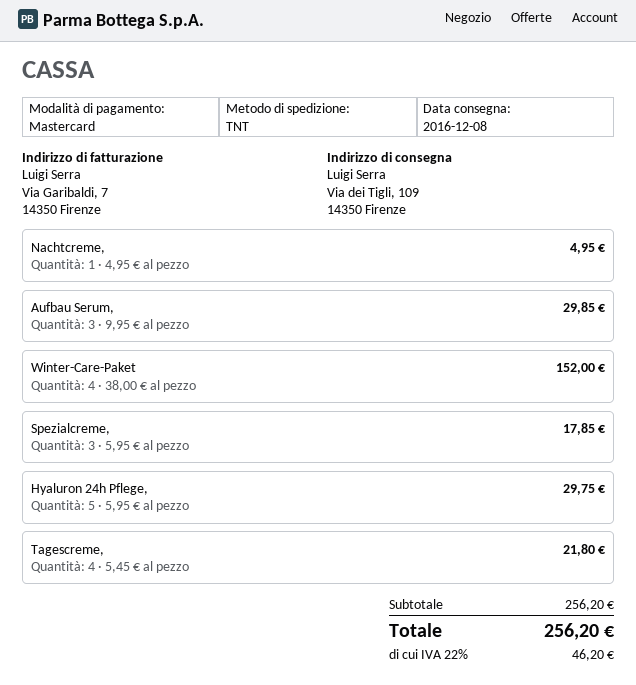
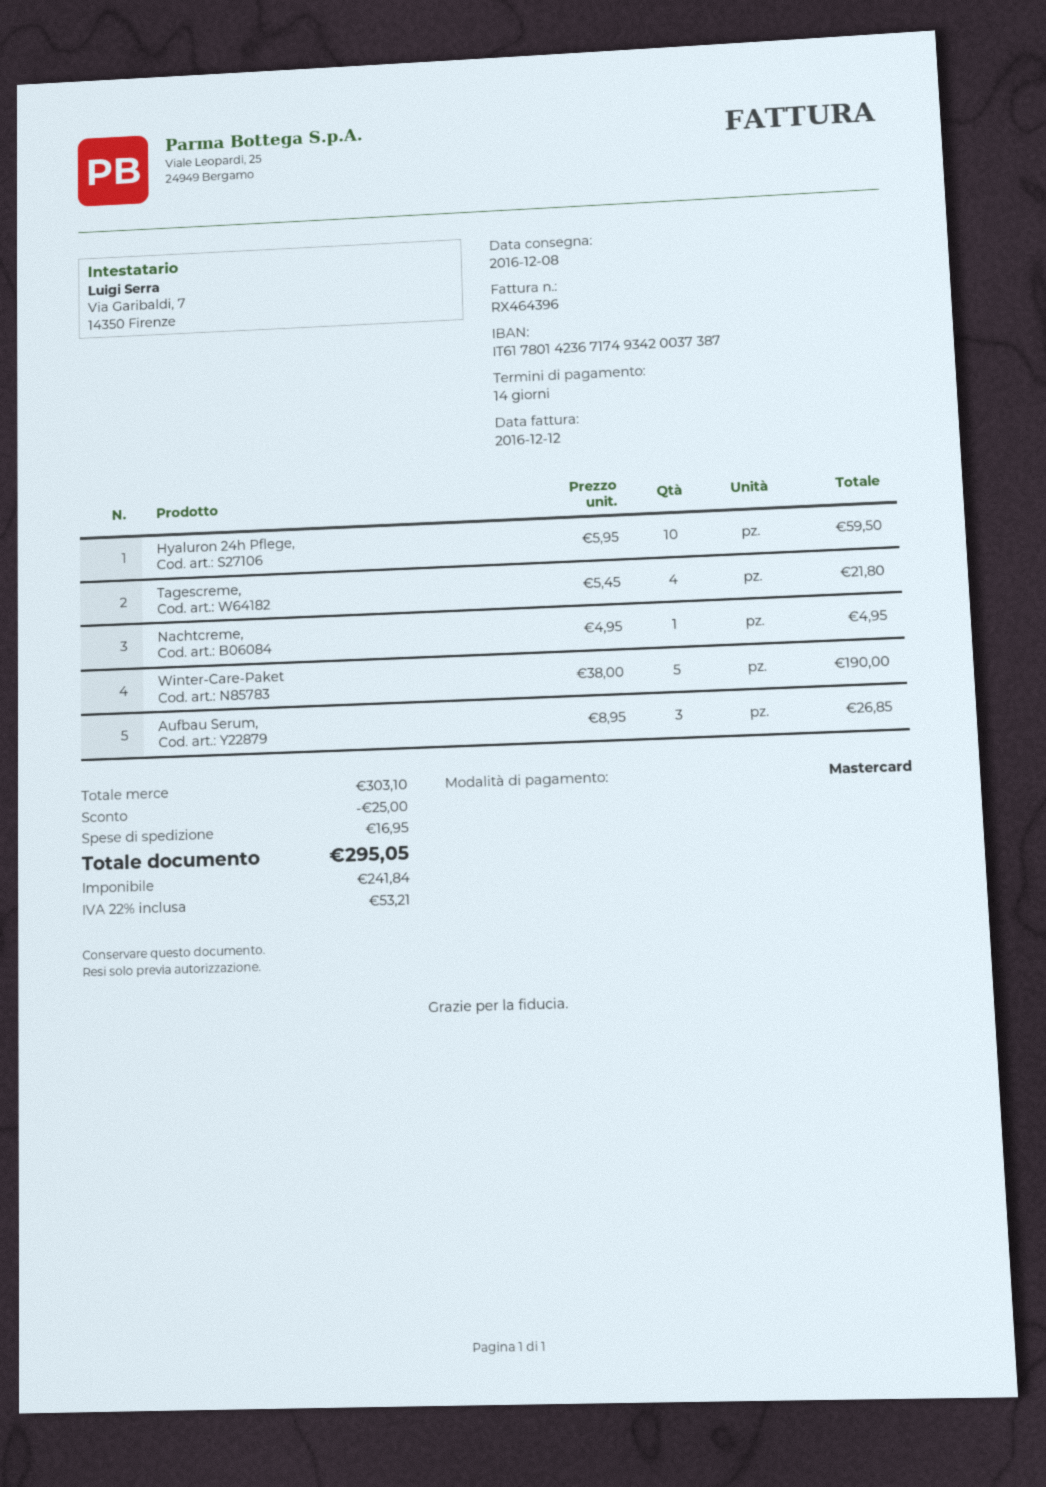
Aufbau Serum,: 3 x 9.95 = 29.85 -> 3 x 8.95 = 26.85
Winter-Care-Paket: 4 x 38.00 = 152.00 -> 5 x 38.00 = 190.00
Spezialcreme,: 3 x 5.95 = 17.85 -> none
Hyaluron 24h Pflege,: 5 x 5.95 = 29.75 -> 10 x 5.95 = 59.50
subtotal: 256.20 -> 303.10
discount: none -> 25.00
shipping: none -> 16.95
tax: 22% = 46.20 -> 22% = 53.21
total: 256.20 -> 295.05

